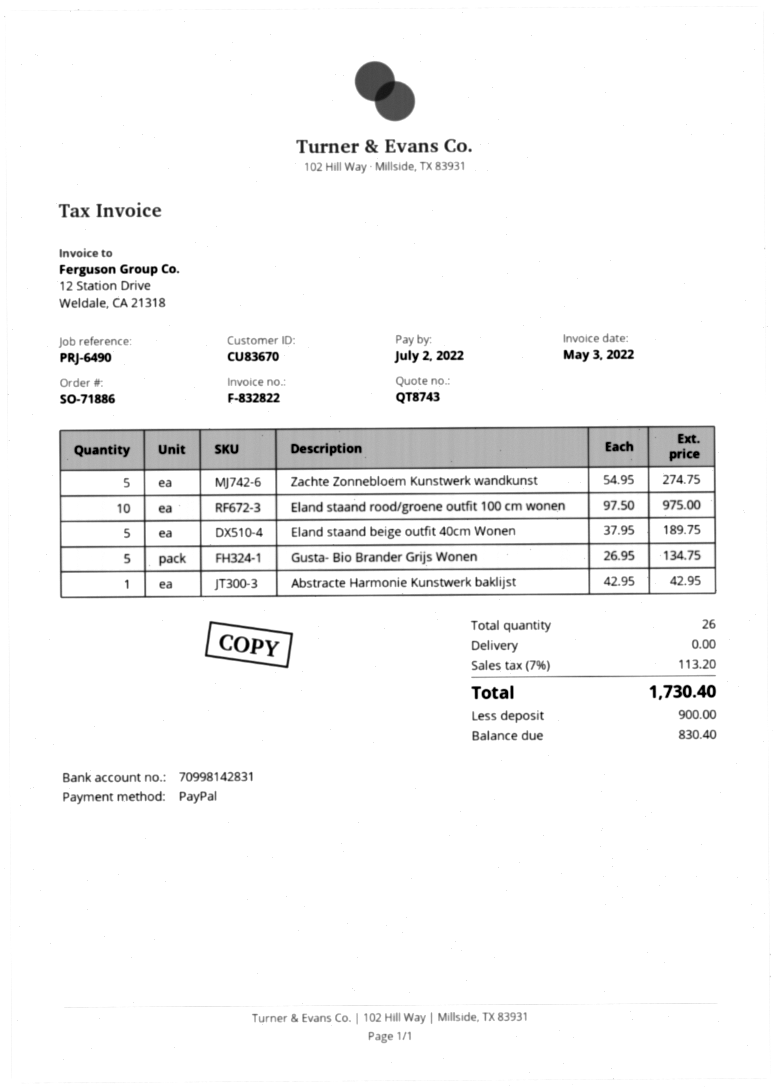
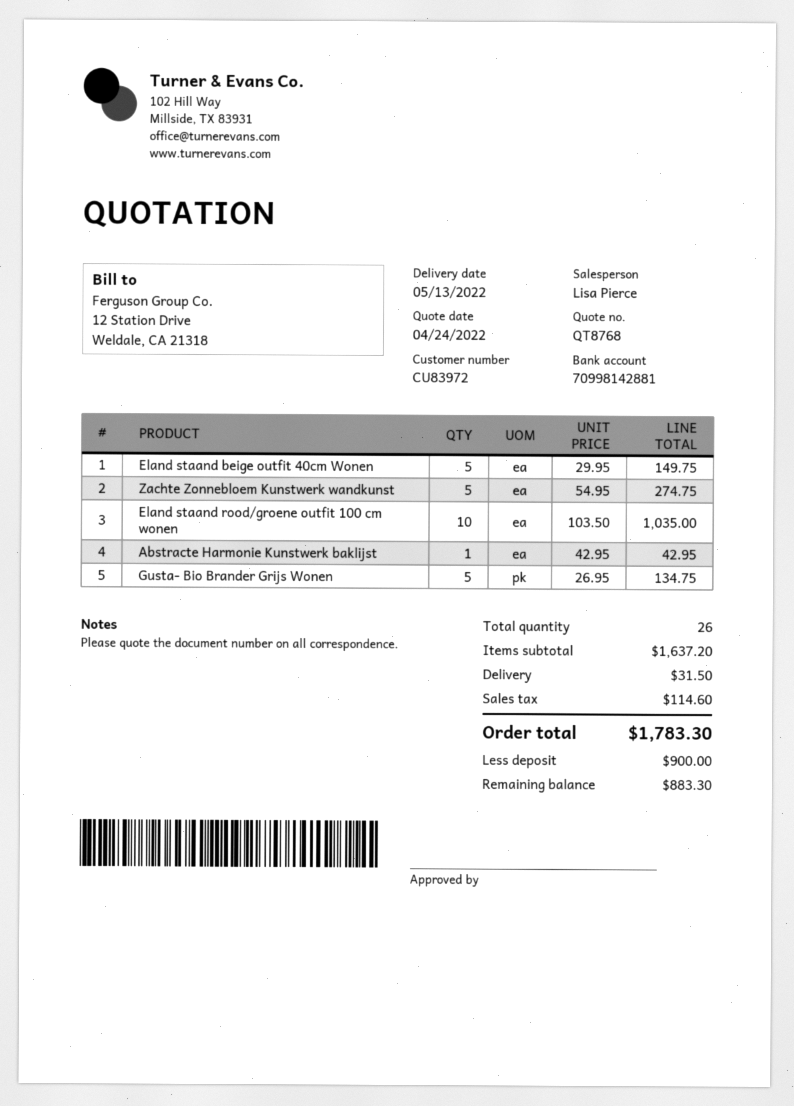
quote number: QT8743 -> QT8768
customer number: CU83670 -> CU83972
bank account: 70998142831 -> 70998142881
Eland staand rood/groene outfit 100 cm wonen: 10 x 97.50 = 975.00 -> 10 x 103.50 = 1035.00
Eland staand beige outfit 40cm Wonen: 5 x 37.95 = 189.75 -> 5 x 29.95 = 149.75
shipping: 0.00 -> 31.50
tax: 113.20 -> 114.60
total: 1730.40 -> 1783.30
balance: 830.40 -> 883.30

